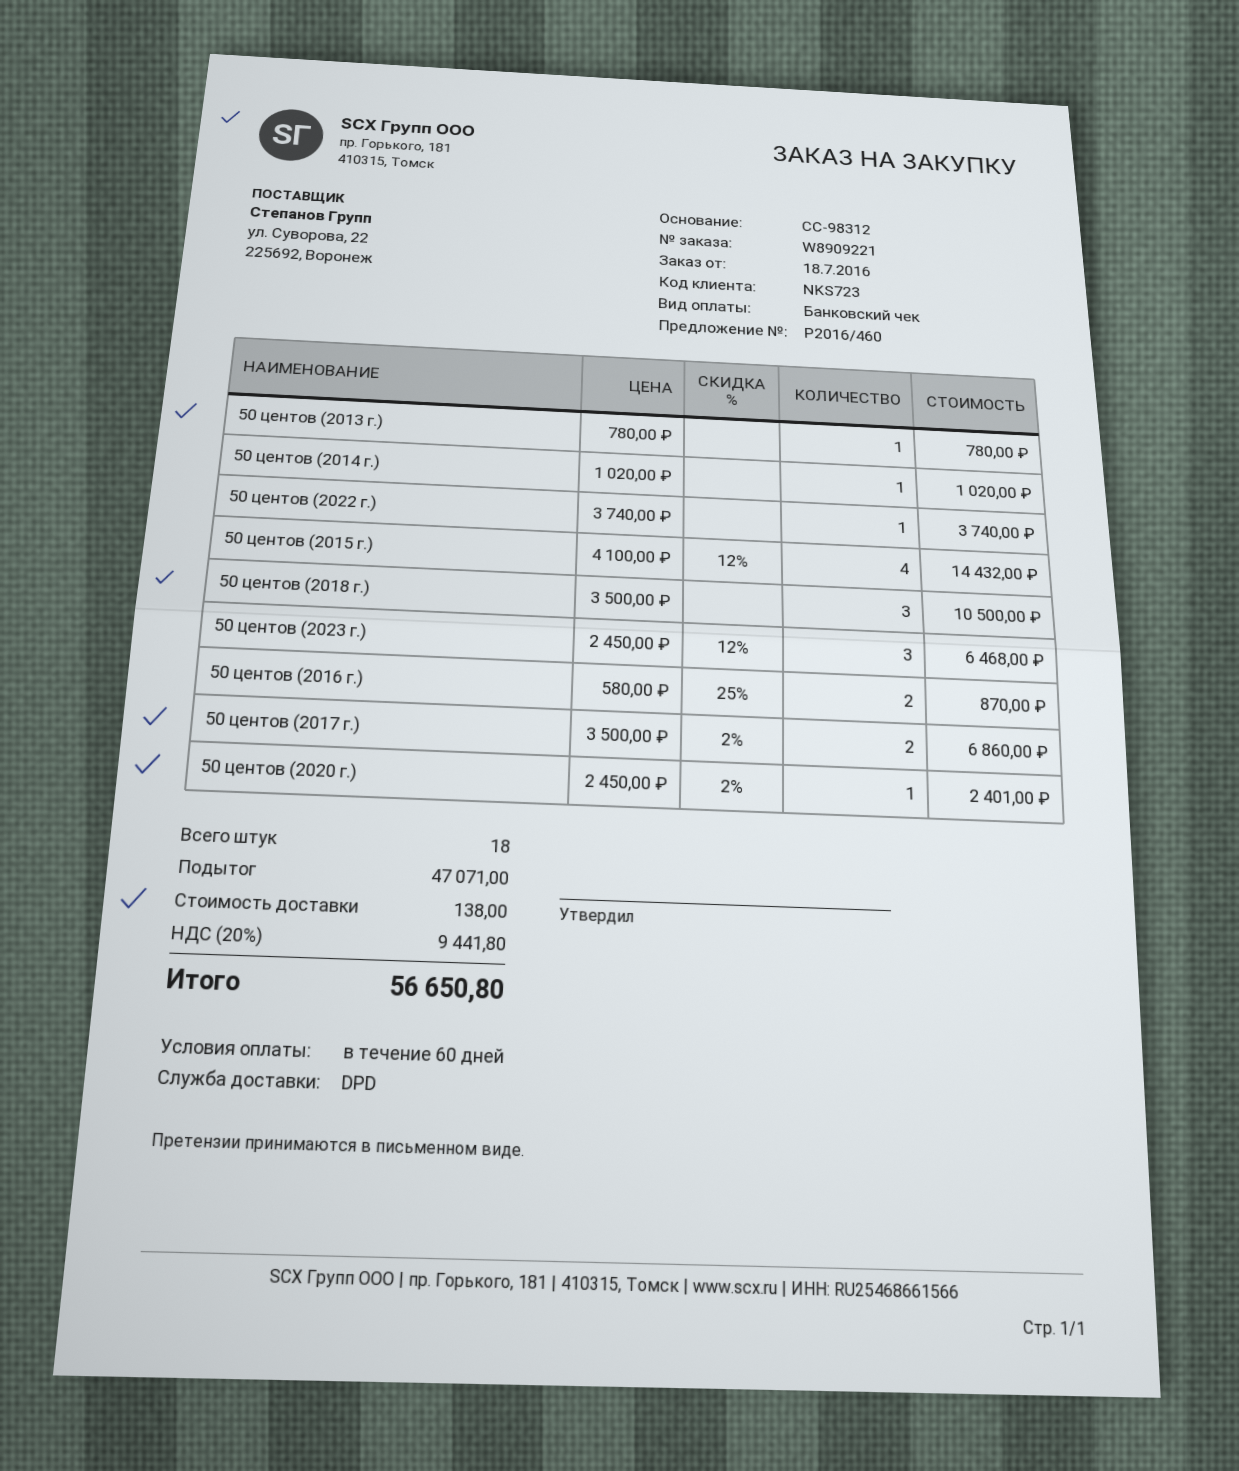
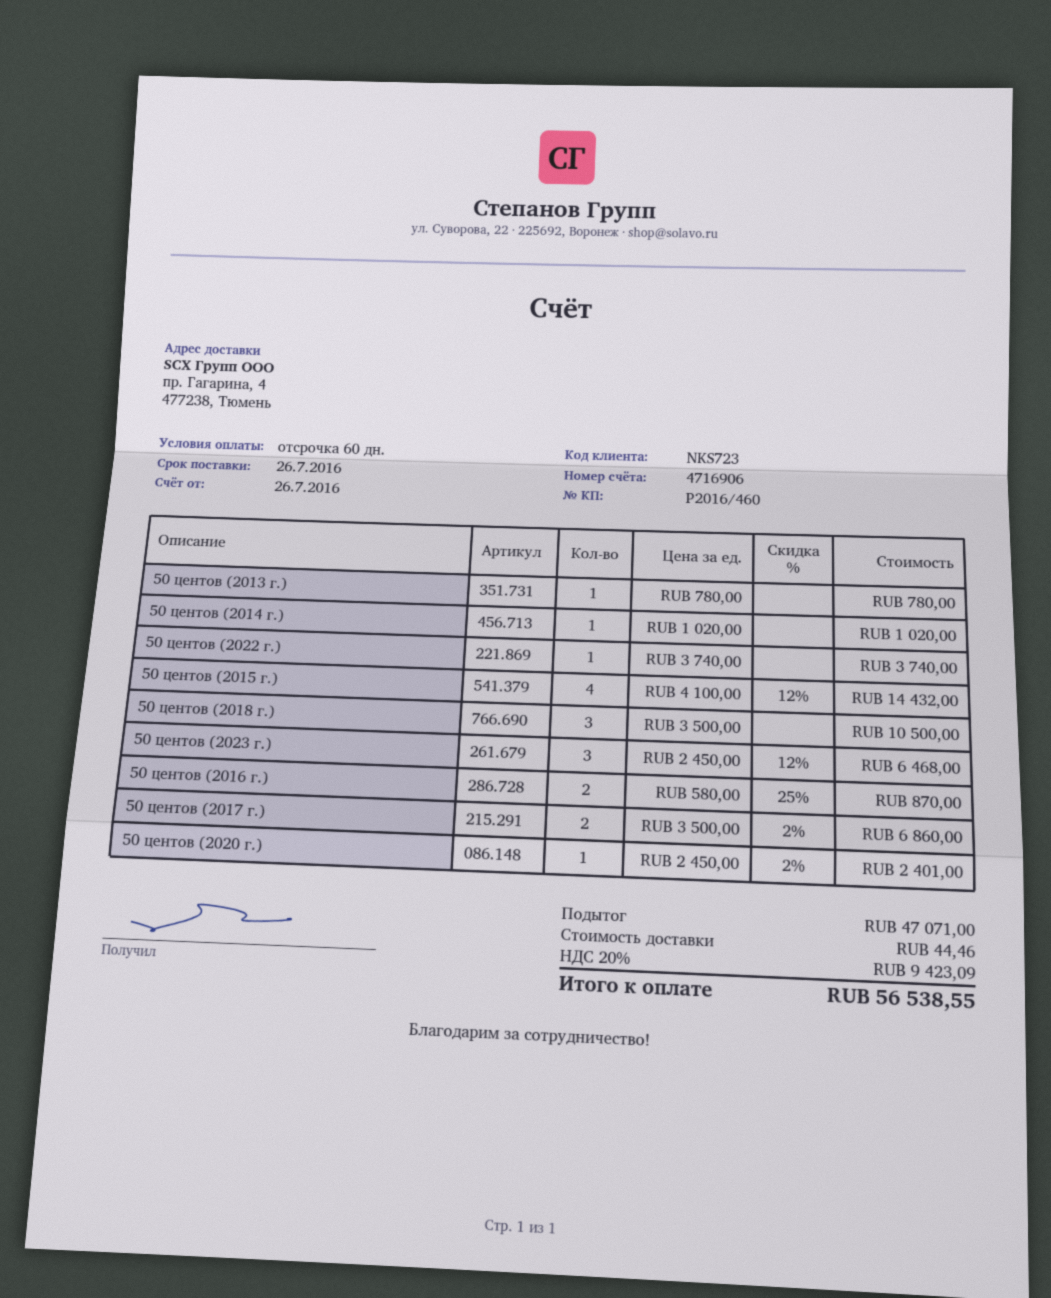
shipping: 138.00 -> 44.46
tax: 20% = 9441.80 -> 20% = 9423.09
total: 56650.80 -> 56538.55

